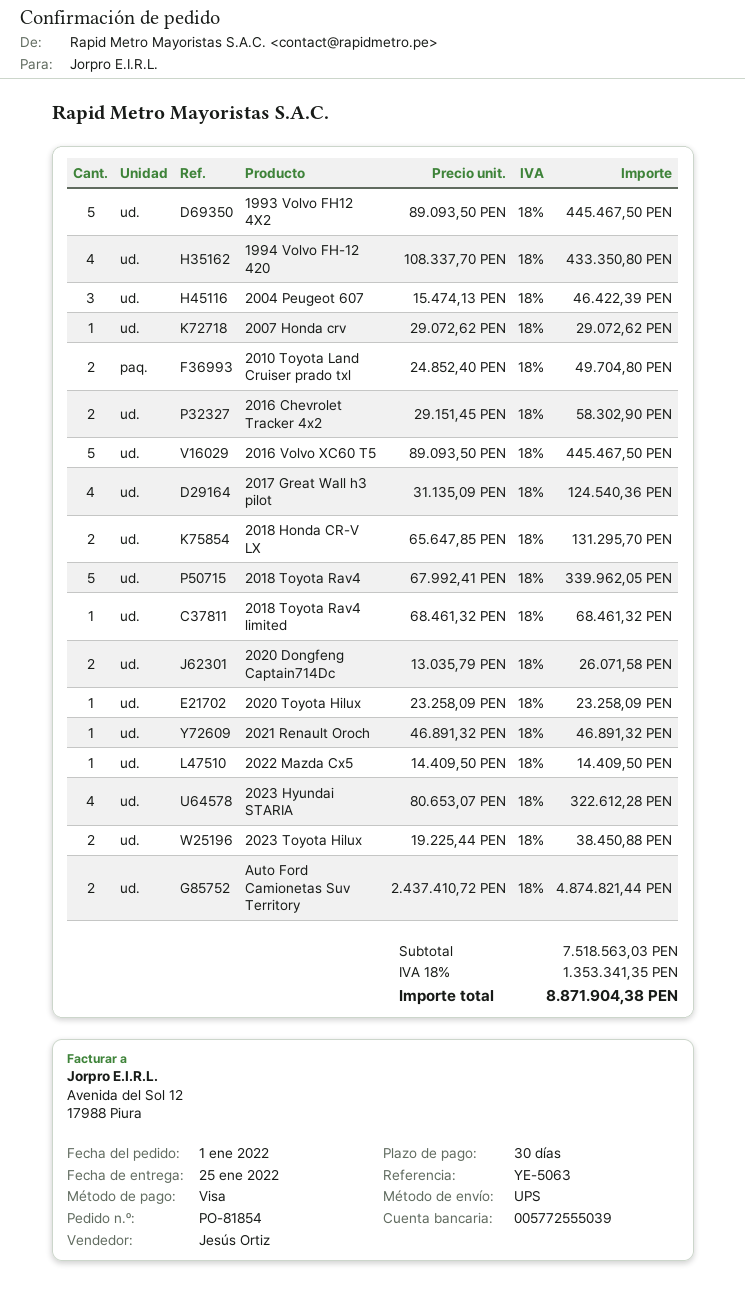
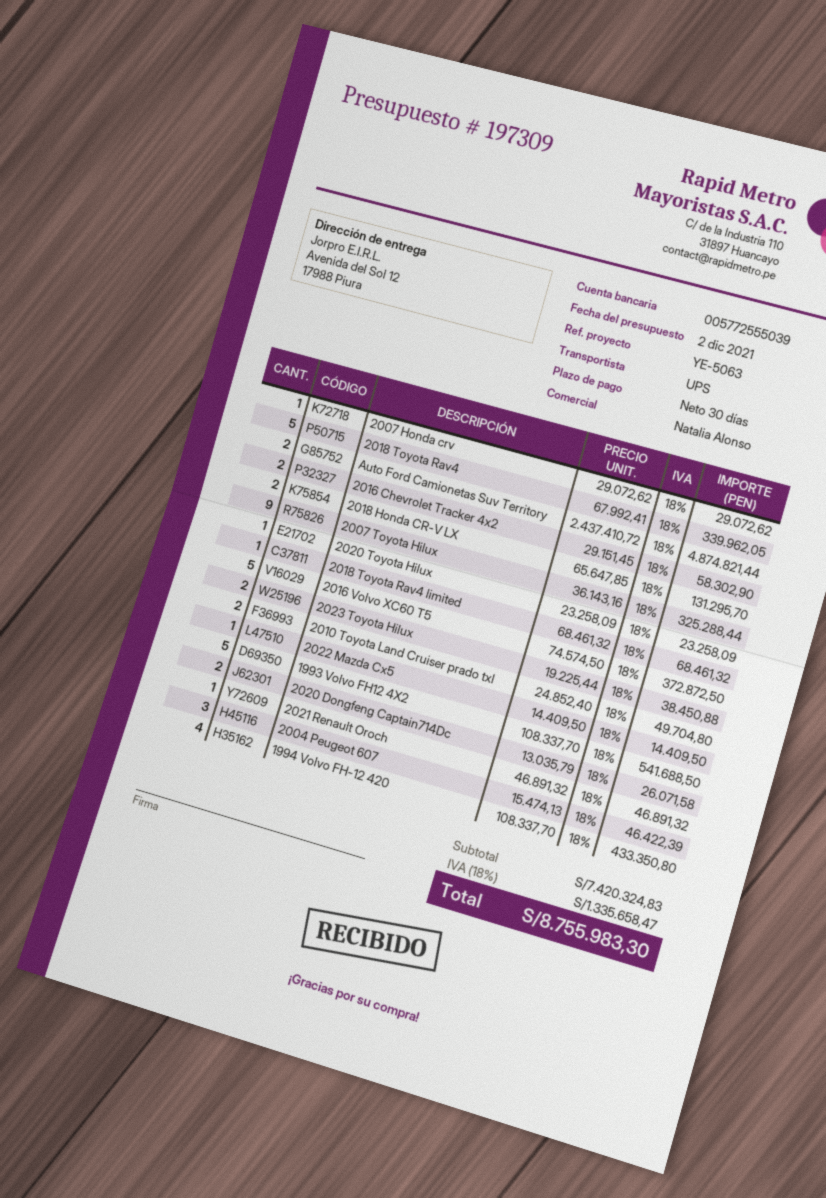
sales rep: Jesús Ortiz -> Natalia Alonso
1993 Volvo FH12 4X2: 5 x 89093.50 = 445467.50 -> 5 x 108337.70 = 541688.50
2016 Volvo XC60 T5: 5 x 89093.50 = 445467.50 -> 5 x 74574.50 = 372872.50
2017 Great Wall h3 pilot: 4 x 31135.09 = 124540.36 -> none
2023 Hyundai STARIA: 4 x 80653.07 = 322612.28 -> none
2007 Toyota Hilux: none -> 9 x 36143.16 = 325288.44
subtotal: 7518563.03 -> 7420324.83
tax: 18% = 1353341.35 -> 18% = 1335658.47
total: 8871904.38 -> 8755983.30

